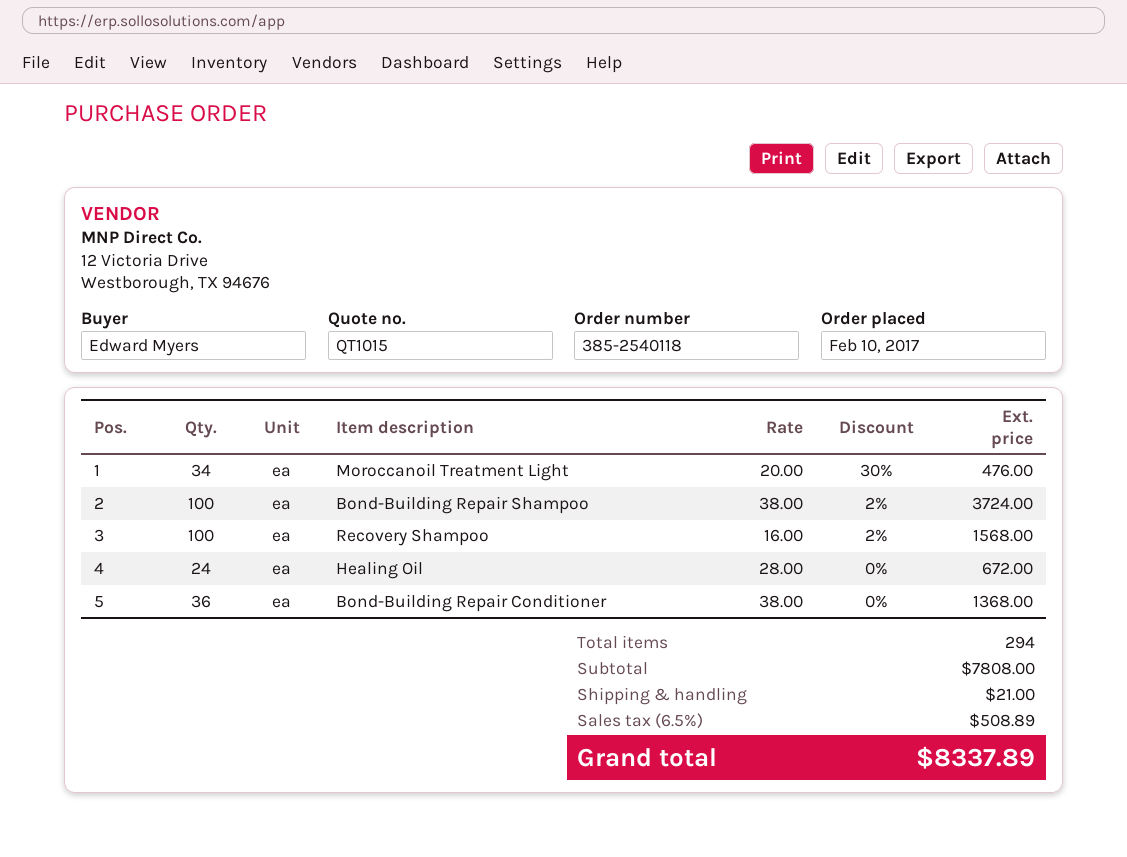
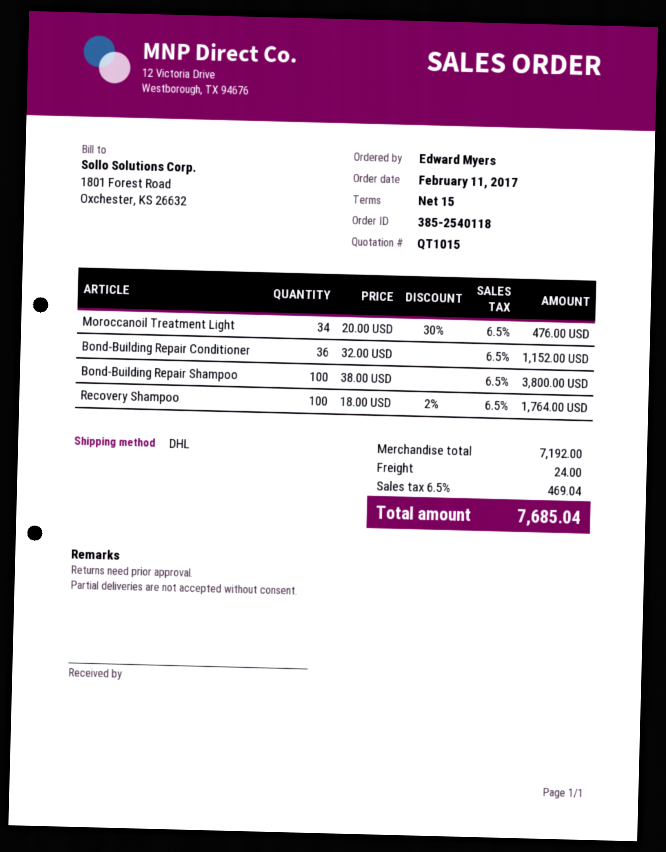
order date: 2017-02-10 -> 2017-02-11
Bond-Building Repair Shampoo: 100 x 38.00 - 2% = 3724.00 -> 100 x 38.00 = 3800.00
Recovery Shampoo: 100 x 16.00 - 2% = 1568.00 -> 100 x 18.00 - 2% = 1764.00
Healing Oil: 24 x 28.00 = 672.00 -> none
Bond-Building Repair Conditioner: 36 x 38.00 = 1368.00 -> 36 x 32.00 = 1152.00
subtotal: 7808.00 -> 7192.00
shipping: 21.00 -> 24.00
tax: 6.5% = 508.89 -> 6.5% = 469.04
total: 8337.89 -> 7685.04

